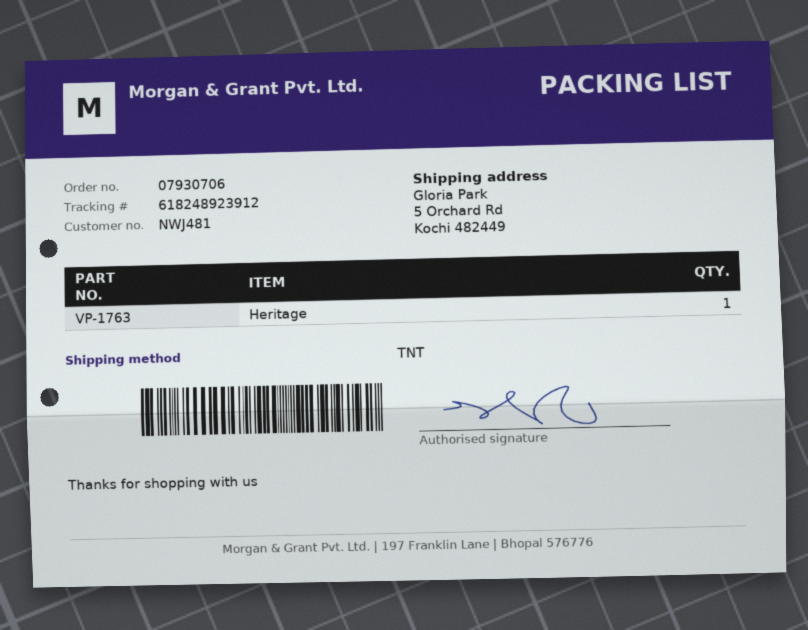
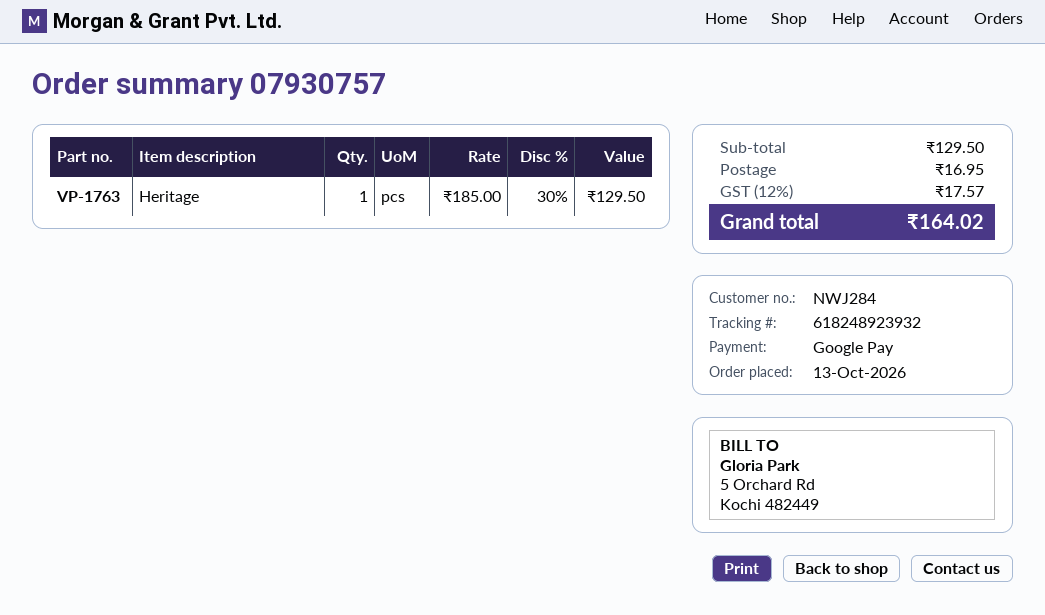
order number: 07930706 -> 07930757
customer number: NWJ481 -> NWJ284
tracking number: 618248923912 -> 618248923932

